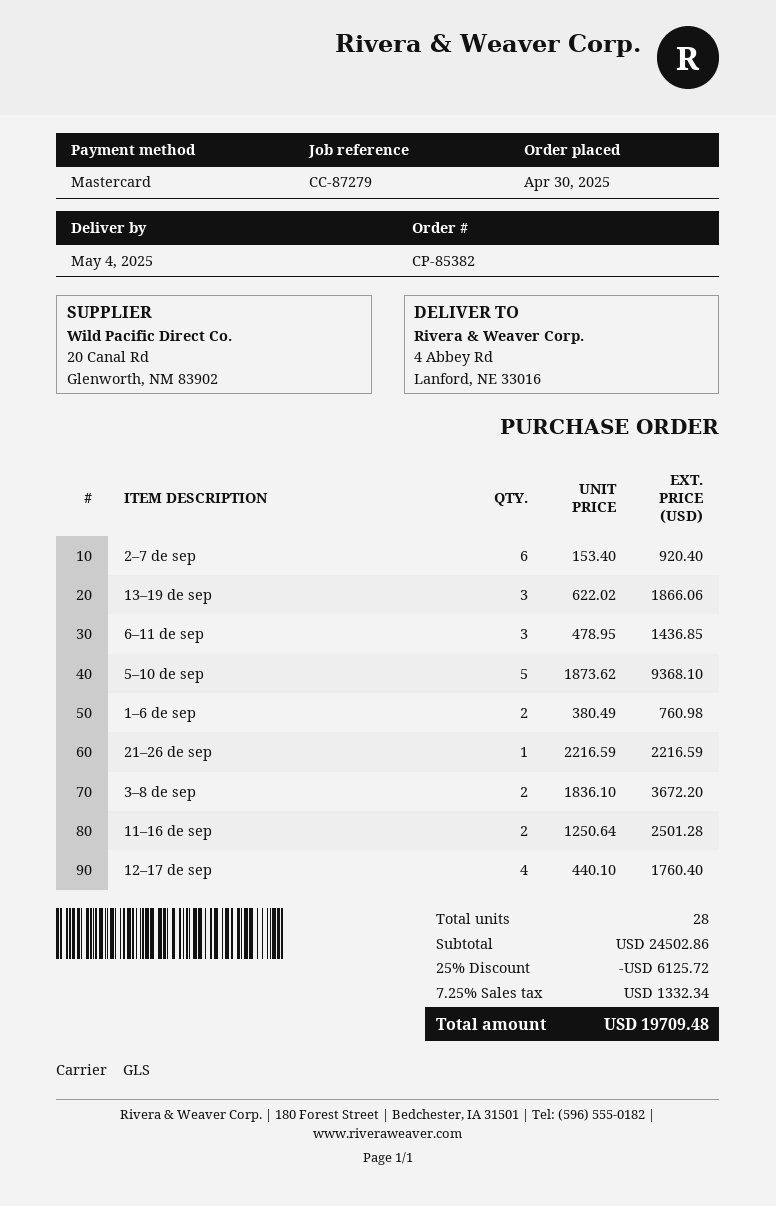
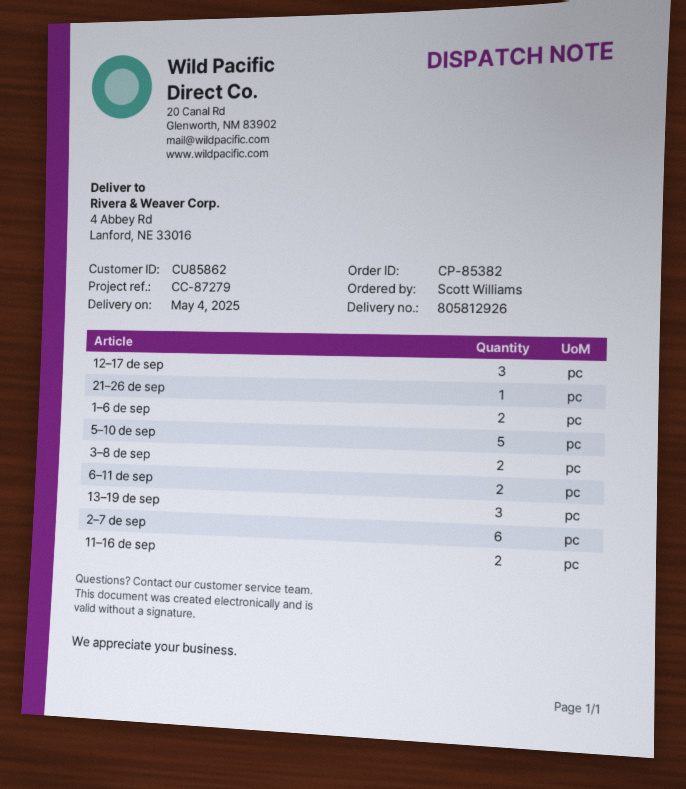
6–11 de sep: 3 -> 2
12–17 de sep: 4 -> 3

